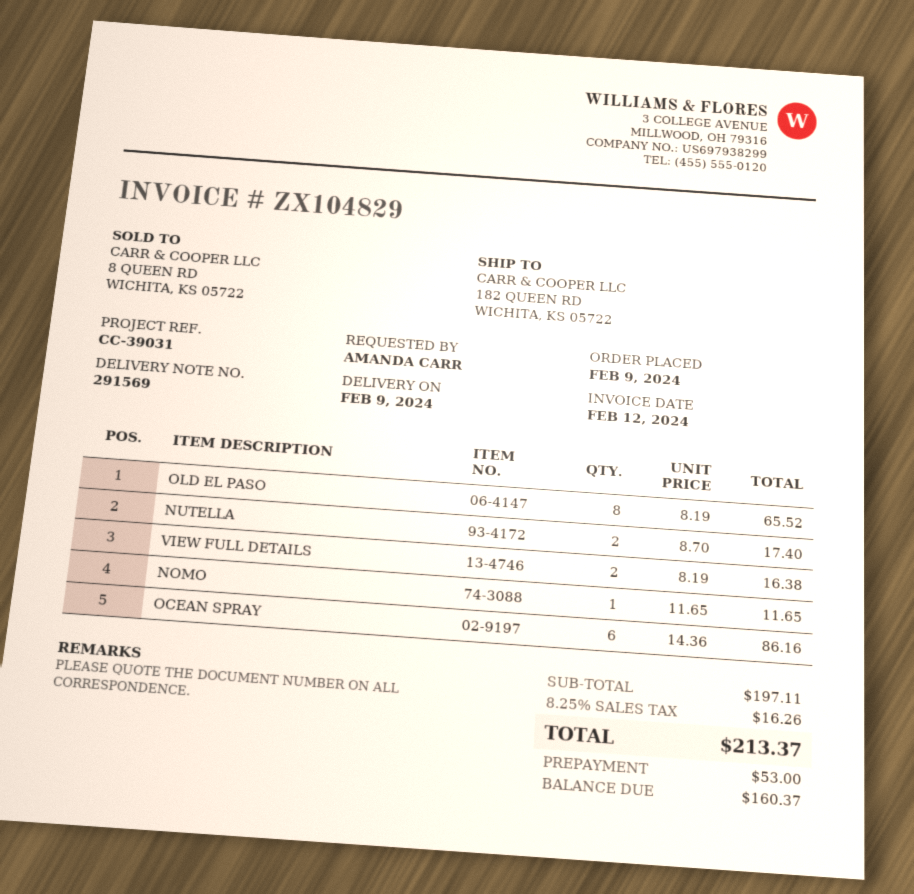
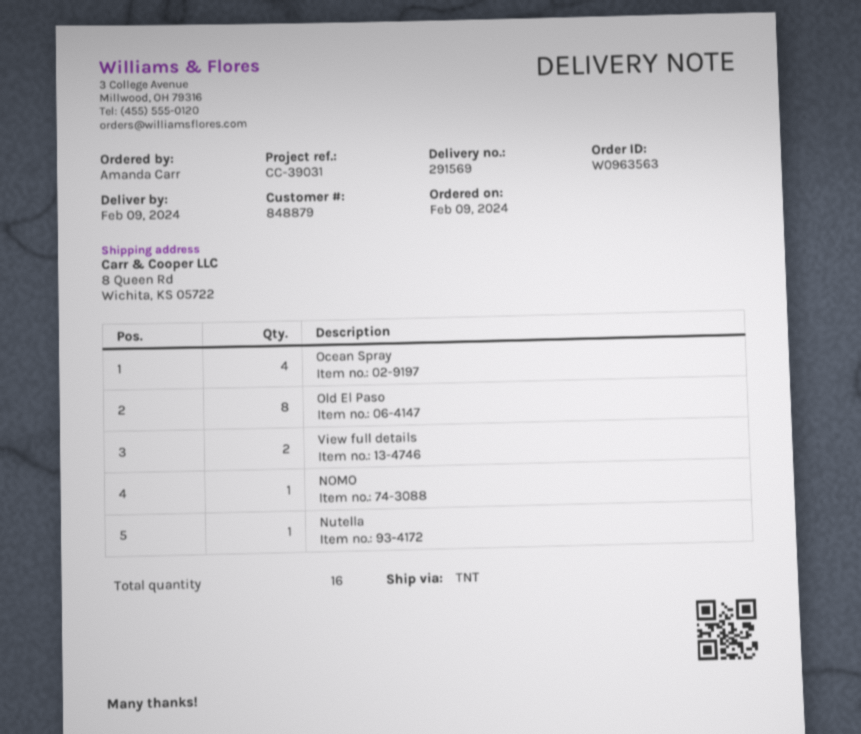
ship to: 182 QUEEN RD, WICHITA, KS 05722 -> 8 Queen Rd, Wichita, KS 05722
NUTELLA: 2 -> 1
OCEAN SPRAY: 6 -> 4

